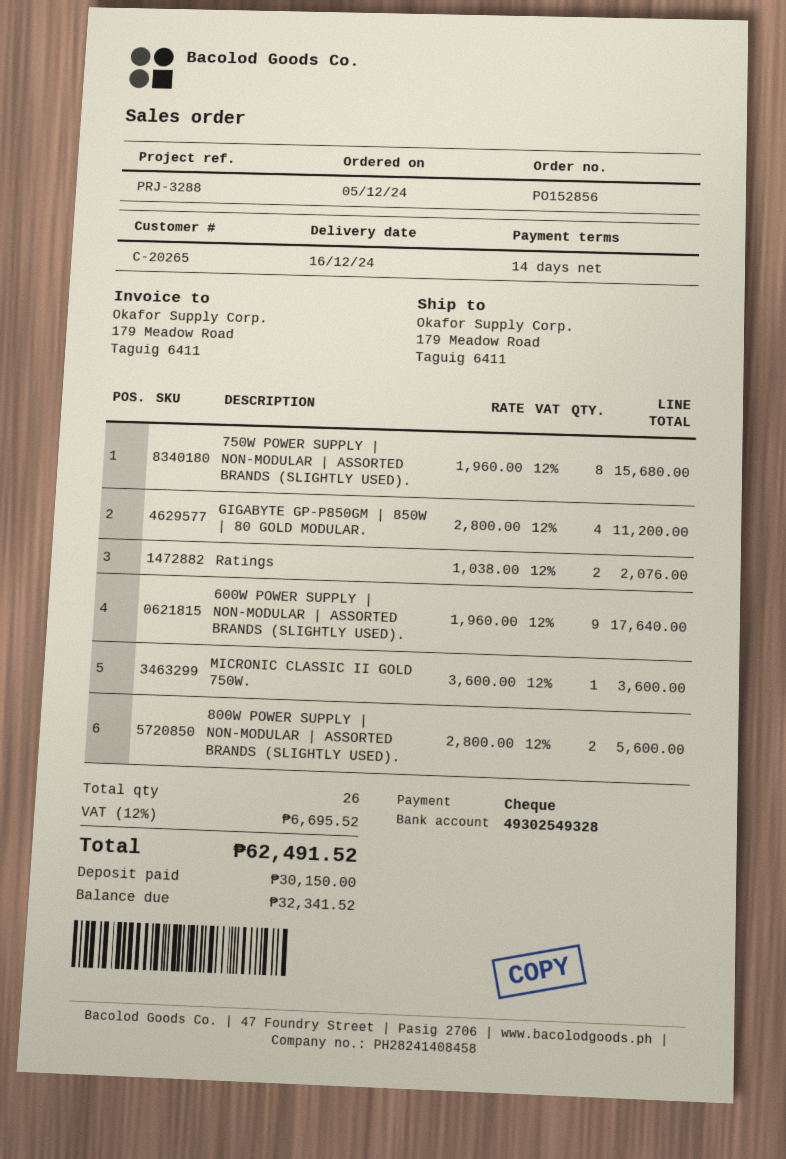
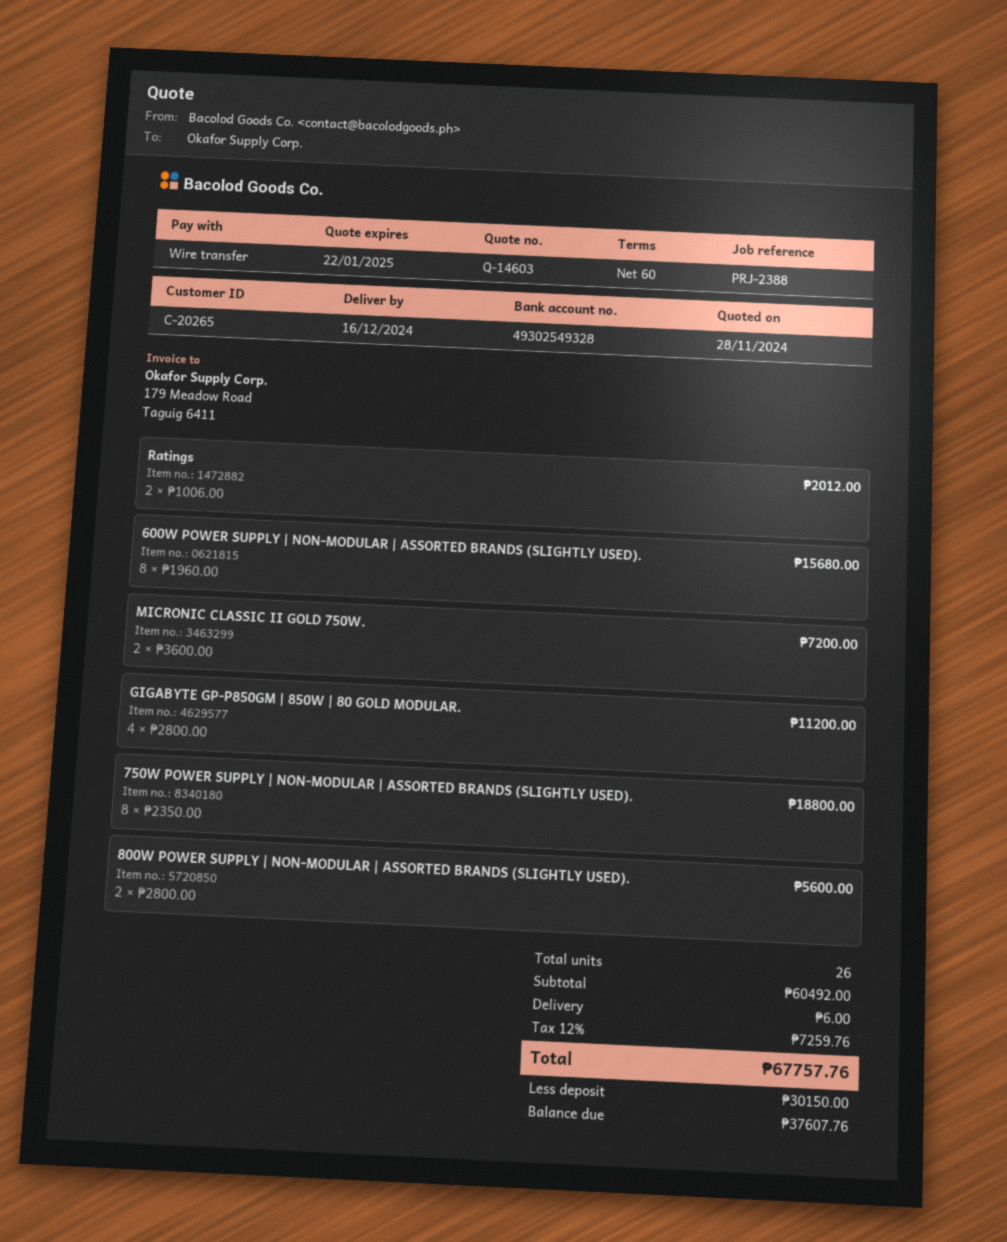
payment terms: 14 days -> 60 days
reference: PRJ-3288 -> PRJ-2388
payment method: cheque -> bank transfer
750W POWER SUPPLY | NON-MODULAR | ASSORTED BRANDS (SLIGHTLY USED).: 8 x 1960.00 = 15680.00 -> 8 x 2350.00 = 18800.00
Ratings: 2 x 1038.00 = 2076.00 -> 2 x 1006.00 = 2012.00
600W POWER SUPPLY | NON-MODULAR | ASSORTED BRANDS (SLIGHTLY USED).: 9 x 1960.00 = 17640.00 -> 8 x 1960.00 = 15680.00
MICRONIC CLASSIC II GOLD 750W.: 1 x 3600.00 = 3600.00 -> 2 x 3600.00 = 7200.00
shipping: none -> 6.00
tax: 12% = 6695.52 -> 12% = 7259.76
total: 62491.52 -> 67757.76
balance: 32341.52 -> 37607.76

